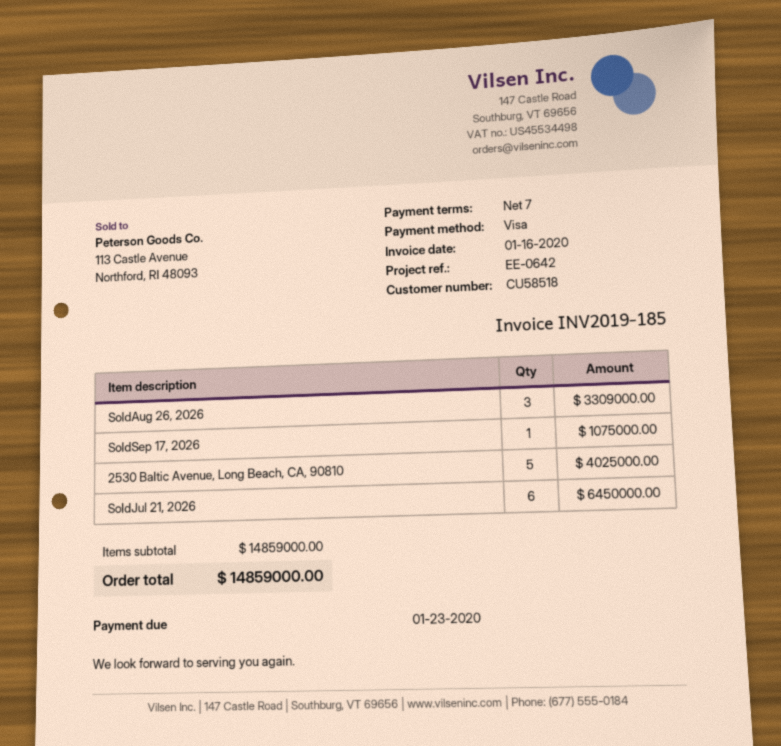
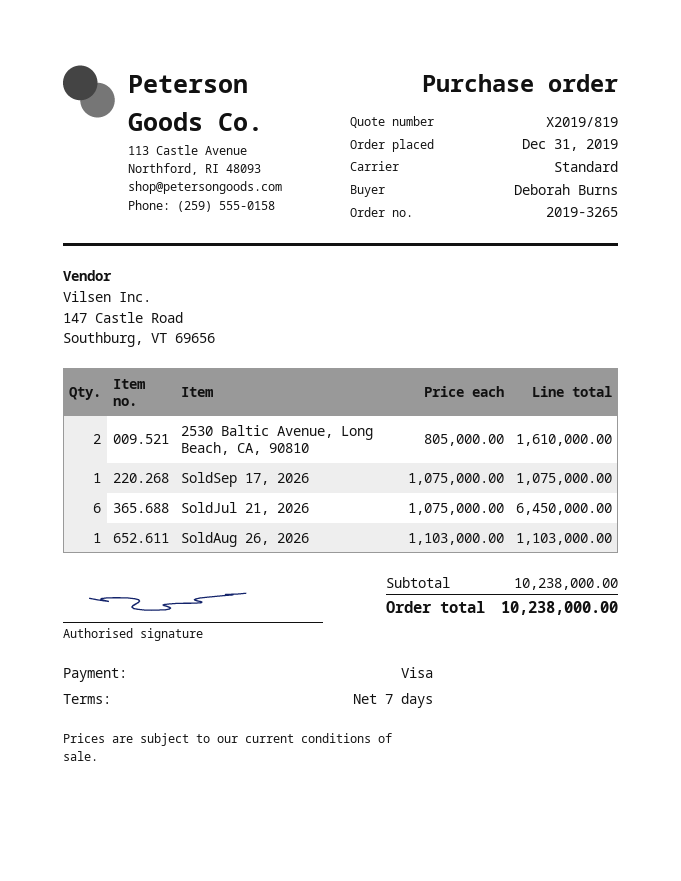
SoldAug 26, 2026: 3 for 3309000.00 -> 1 for 1103000.00
2530 Baltic Avenue, Long Beach, CA, 90810: 5 for 4025000.00 -> 2 for 1610000.00
subtotal: 14859000.00 -> 10238000.00
total: 14859000.00 -> 10238000.00

